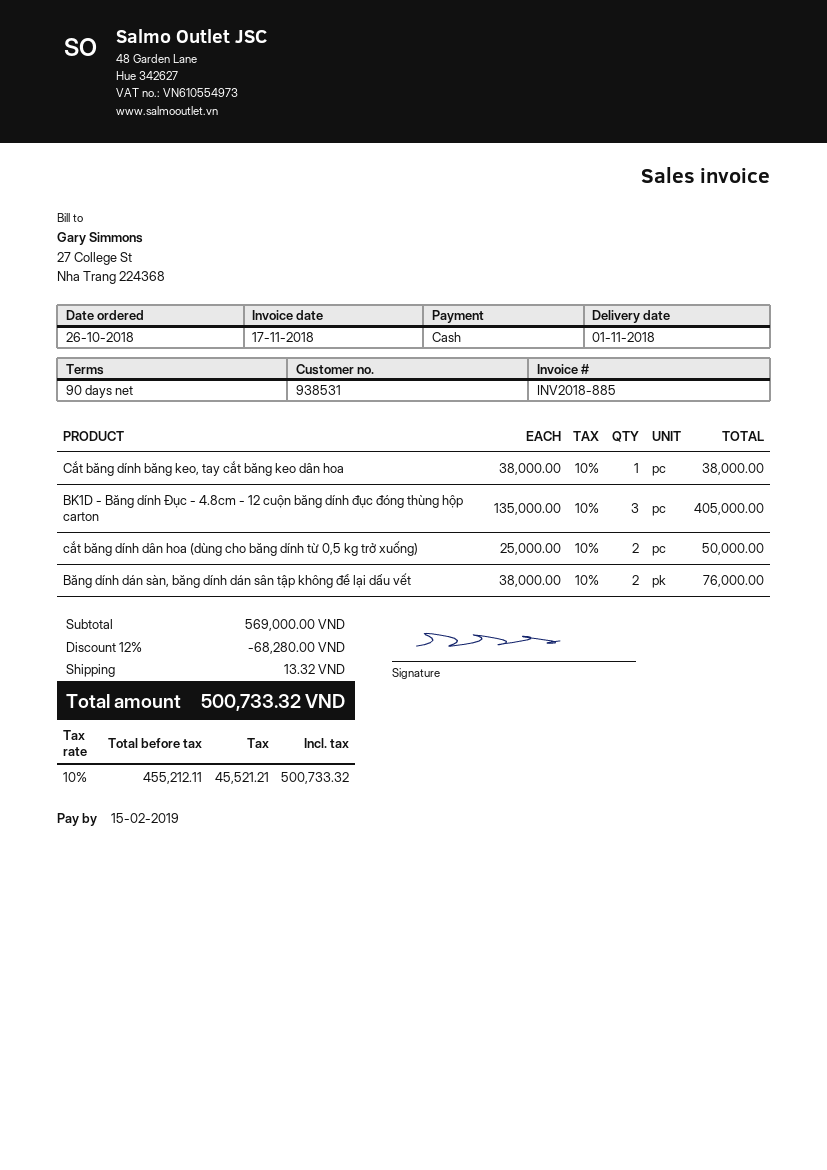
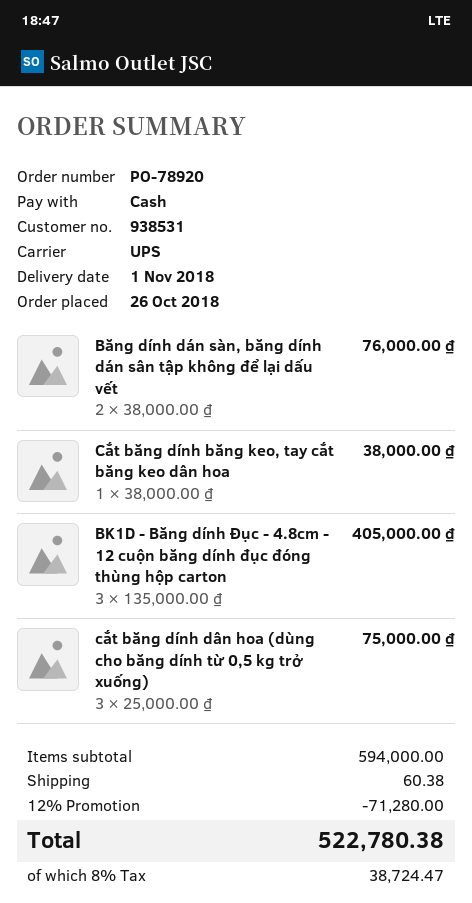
cắt băng dính dân hoa (dùng cho băng dính từ 0,5 kg trở xuống): 2 x 25000.00 = 50000.00 -> 3 x 25000.00 = 75000.00
subtotal: 569000.00 -> 594000.00
discount: 12% = 68280.00 -> 12% = 71280.00
shipping: 13.32 -> 60.38
tax: 10% = 45521.21 -> 8% = 38724.47
total: 500733.32 -> 522780.38

